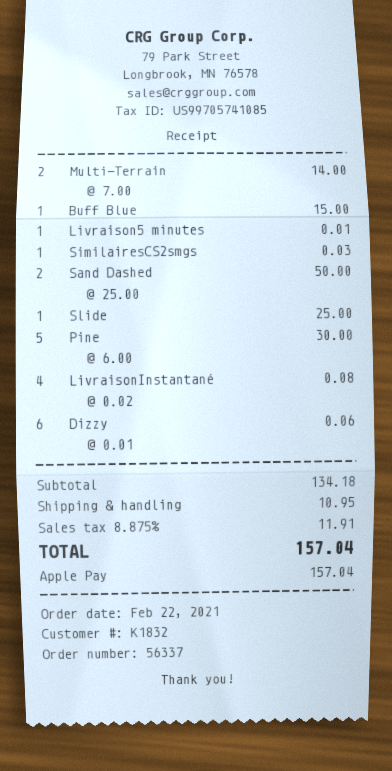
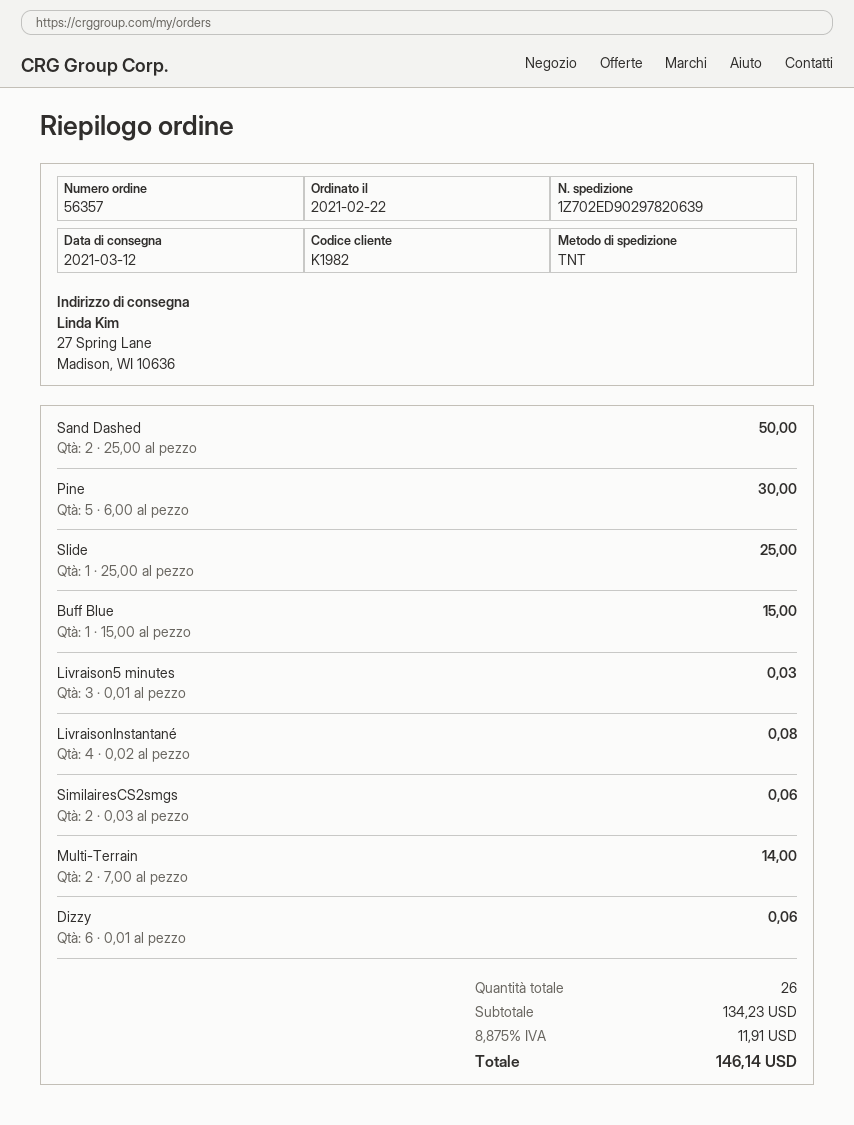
order number: 56337 -> 56357
customer number: K1832 -> K1982
Livraison5 minutes: 1 x 0.01 = 0.01 -> 3 x 0.01 = 0.03
SimilairesCS2smgs: 1 x 0.03 = 0.03 -> 2 x 0.03 = 0.06
subtotal: 134.18 -> 134.23
shipping: 10.95 -> none
total: 157.04 -> 146.14

